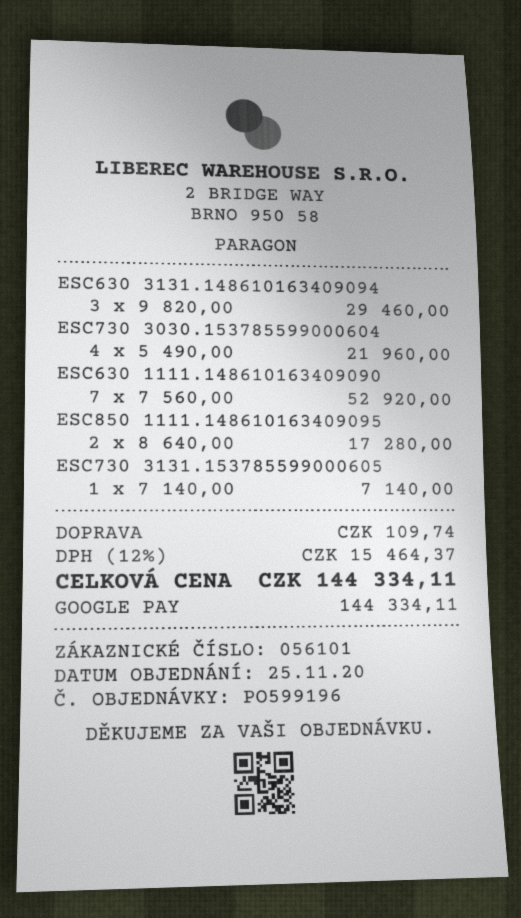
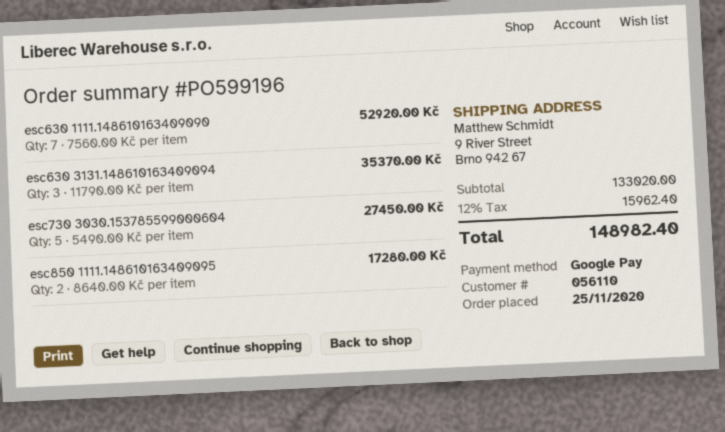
customer number: 056101 -> 056110
ESC630 3131.148610163409094: 3 x 9820.00 = 29460.00 -> 3 x 11790.00 = 35370.00
ESC730 3030.153785599000604: 4 x 5490.00 = 21960.00 -> 5 x 5490.00 = 27450.00
ESC730 3131.153785599000605: 1 x 7140.00 = 7140.00 -> none
shipping: 109.74 -> none
tax: 12% = 15464.37 -> 12% = 15962.40
total: 144334.11 -> 148982.40

